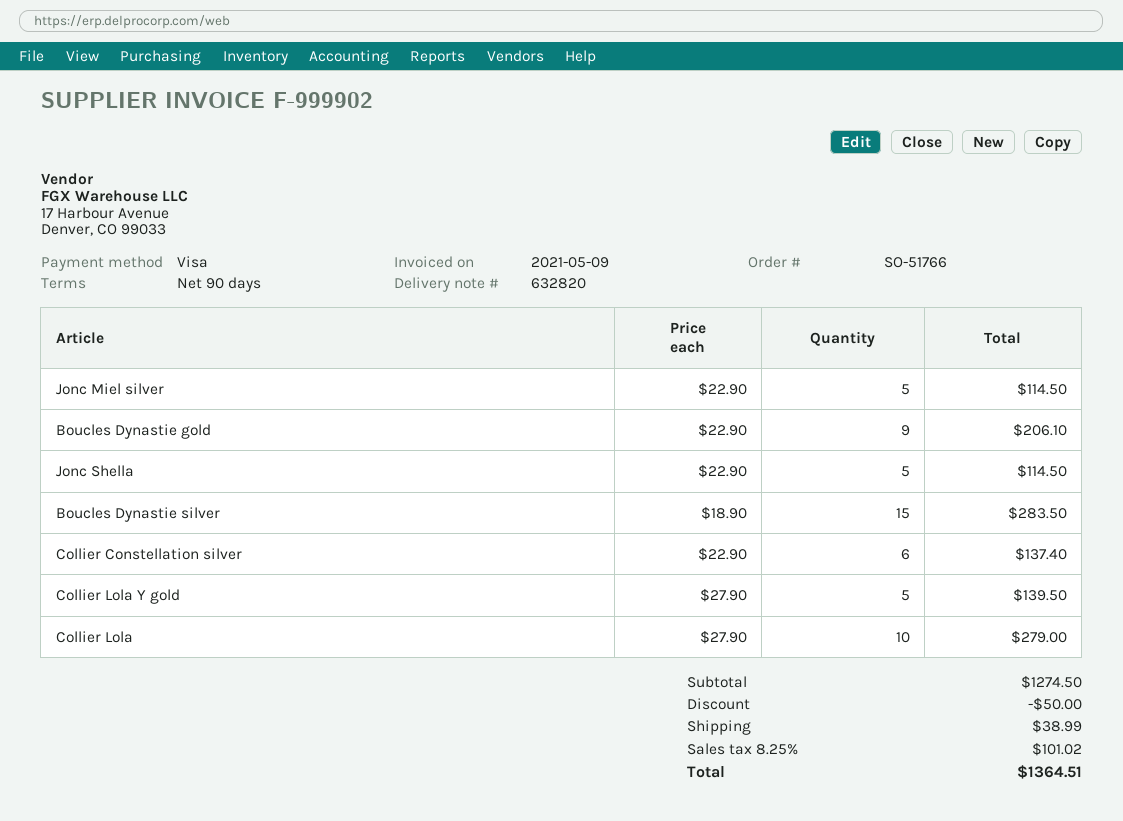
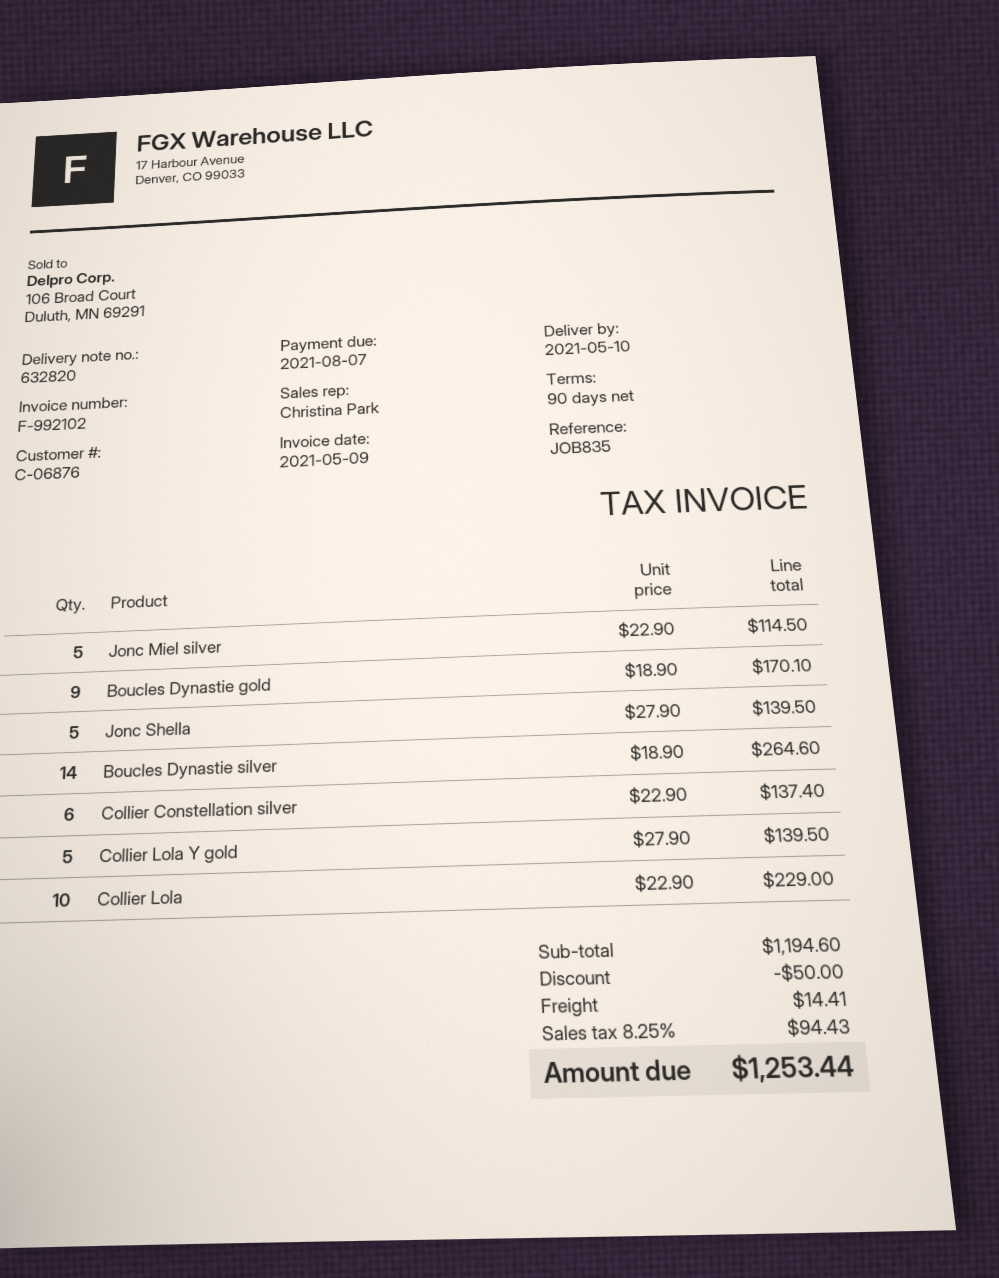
invoice number: F-999902 -> F-992102
Boucles Dynastie gold: 9 x 22.90 = 206.10 -> 9 x 18.90 = 170.10
Jonc Shella: 5 x 22.90 = 114.50 -> 5 x 27.90 = 139.50
Boucles Dynastie silver: 15 x 18.90 = 283.50 -> 14 x 18.90 = 264.60
Collier Lola: 10 x 27.90 = 279.00 -> 10 x 22.90 = 229.00
subtotal: 1274.50 -> 1194.60
shipping: 38.99 -> 14.41
tax: 8.25% = 101.02 -> 8.25% = 94.43
total: 1364.51 -> 1253.44

